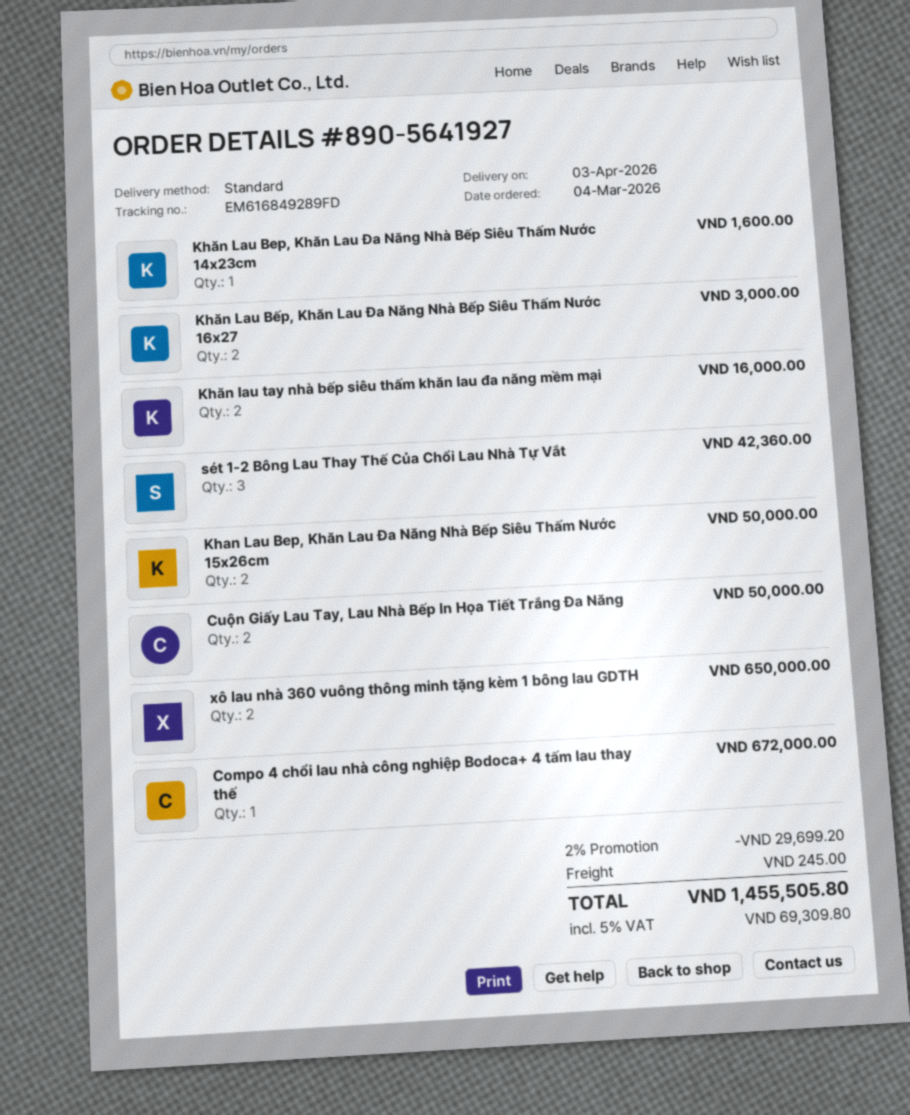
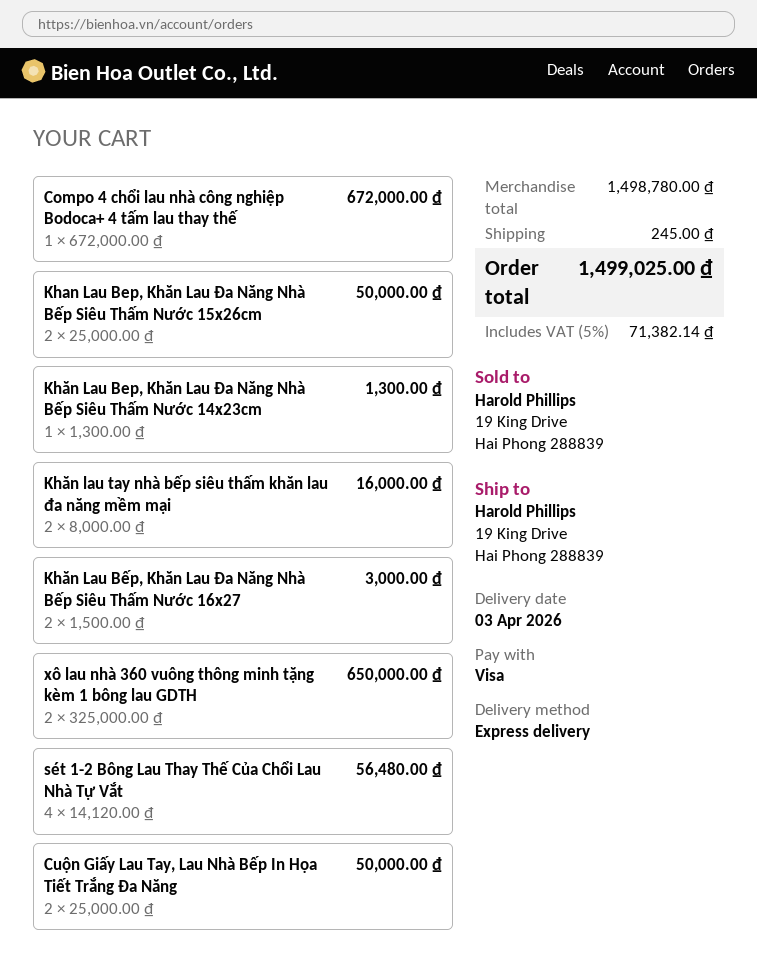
shipping method: standard -> express
Khăn Lau Bep, Khăn Lau Đa Năng Nhà Bếp Siêu Thấm Nước 14x23cm: 1 for 1600.00 -> 1 for 1300.00
sét 1-2 Bông Lau Thay Thế Của Chổi Lau Nhà Tự Vắt: 3 for 42360.00 -> 4 for 56480.00
discount: 2% = 29699.20 -> none
tax: 5% = 69309.80 -> 5% = 71382.14
total: 1455505.80 -> 1499025.00

